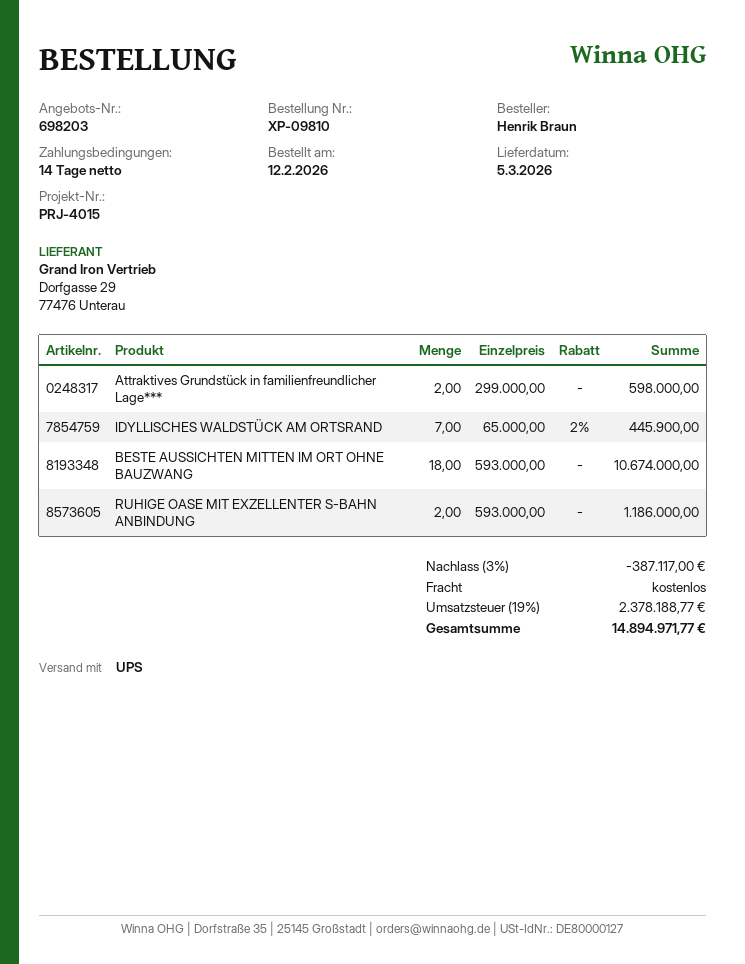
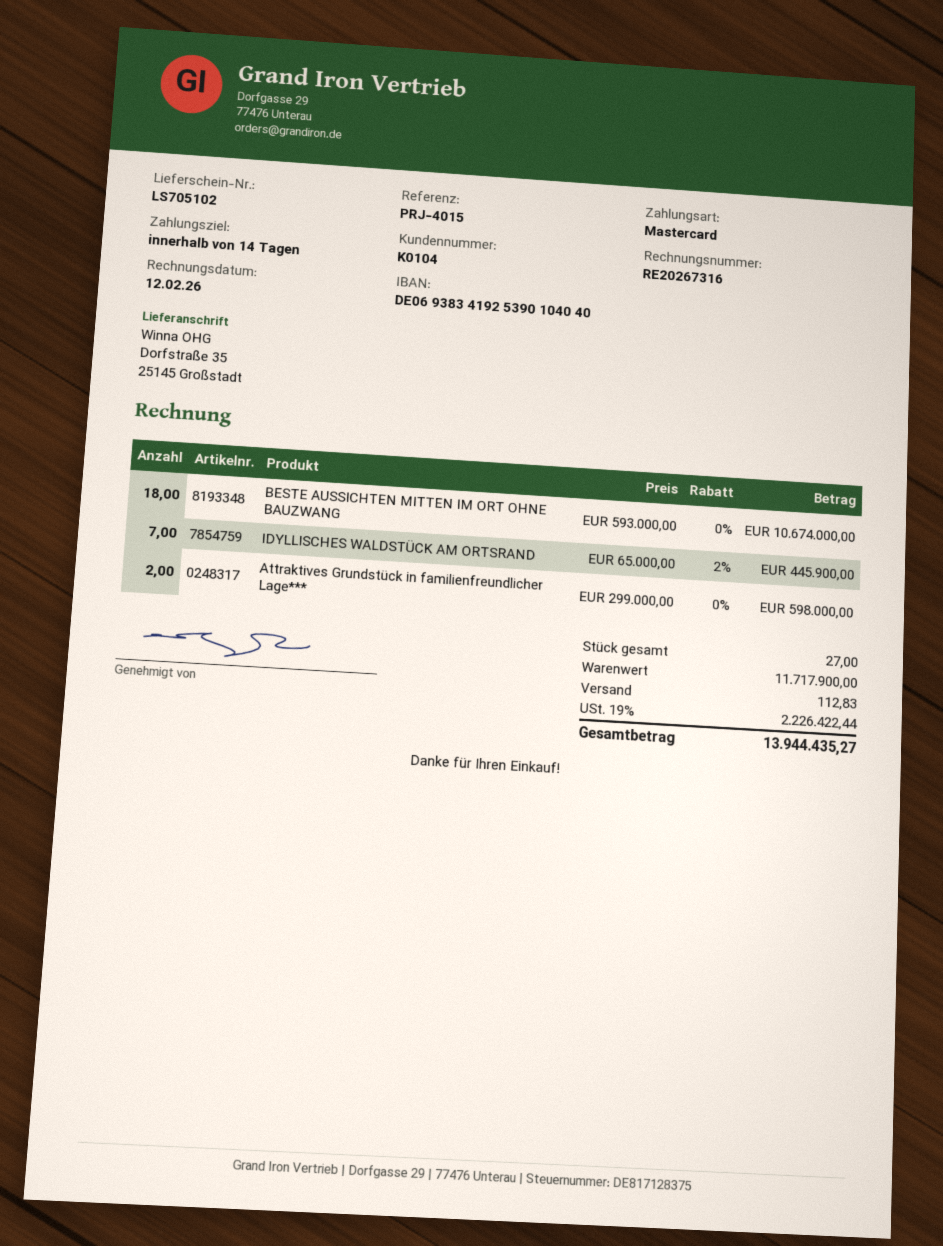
RUHIGE OASE MIT EXZELLENTER S-BAHN ANBINDUNG: 2 x 593000.00 = 1186000.00 -> none
discount: 3% = 387117.00 -> none
shipping: 0.00 -> 112.83
tax: 19% = 2378188.77 -> 19% = 2226422.44
total: 14894971.77 -> 13944435.27

